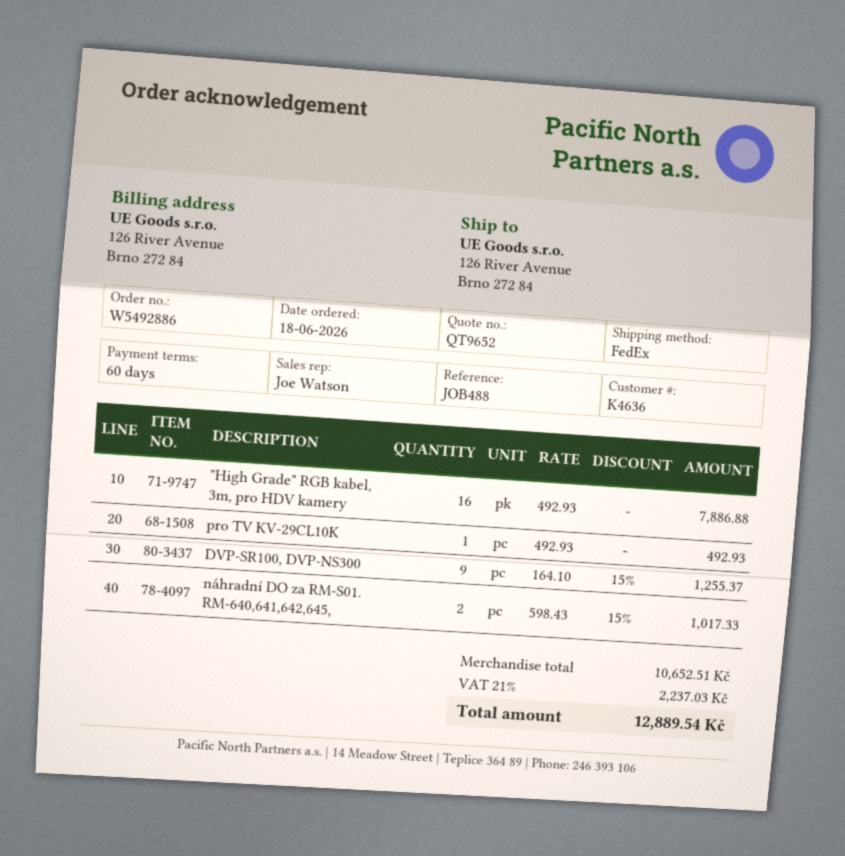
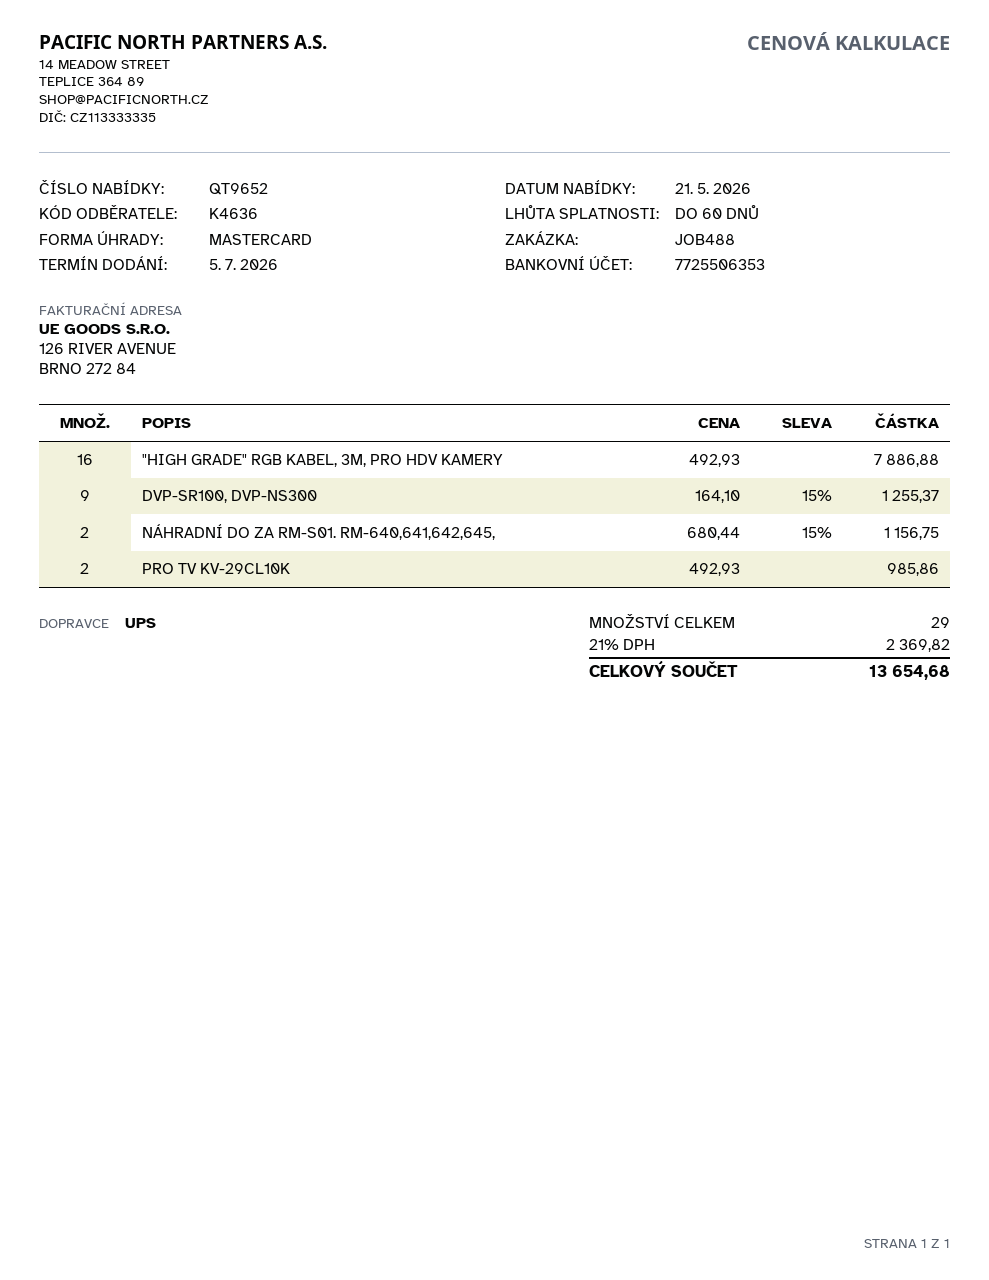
shipping method: FedEx -> UPS
pro TV KV-29CL10K: 1 x 492.93 = 492.93 -> 2 x 492.93 = 985.86
náhradní DO za RM-S01. RM-640,641,642,645,: 2 x 598.43 - 15% = 1017.33 -> 2 x 680.44 - 15% = 1156.75
tax: 21% = 2237.03 -> 21% = 2369.82
total: 12889.54 -> 13654.68

